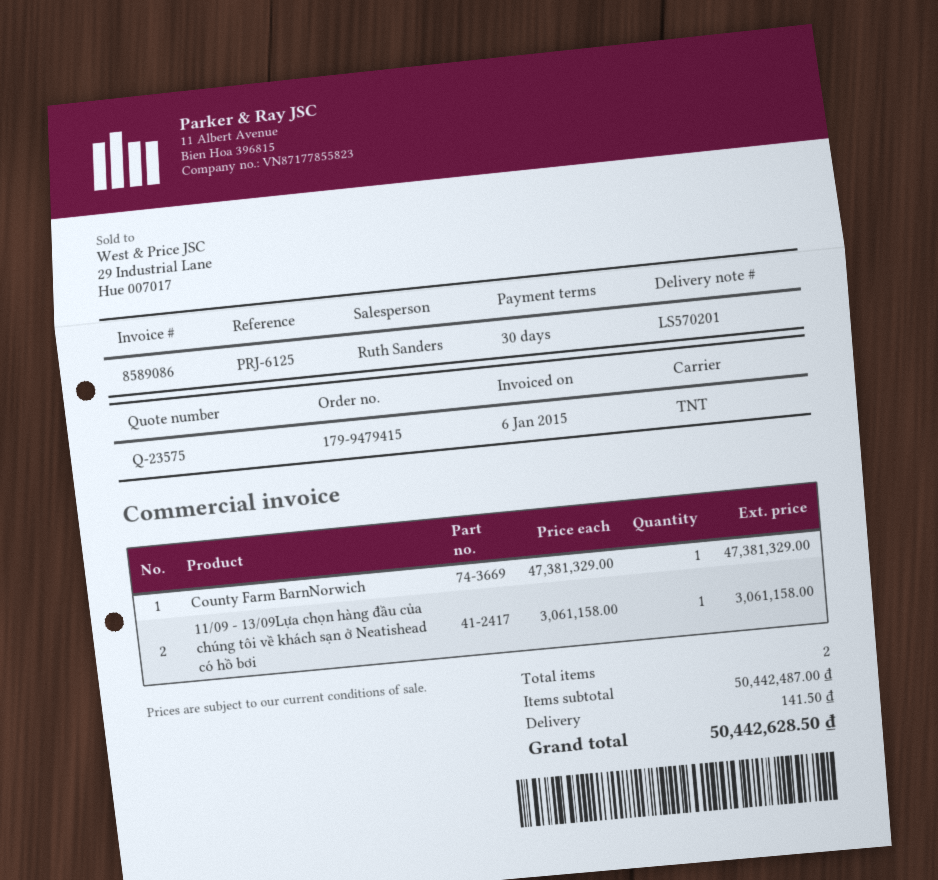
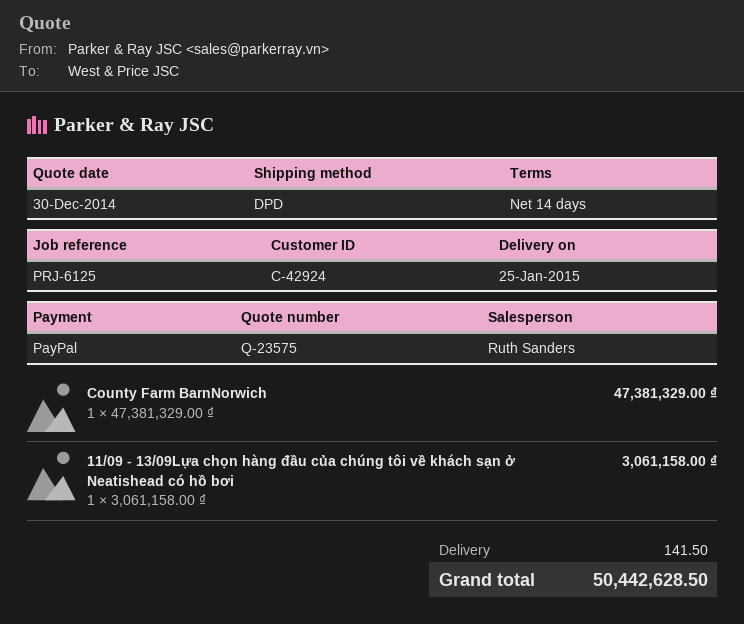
payment terms: 30 days -> 14 days
shipping method: TNT -> DPD

